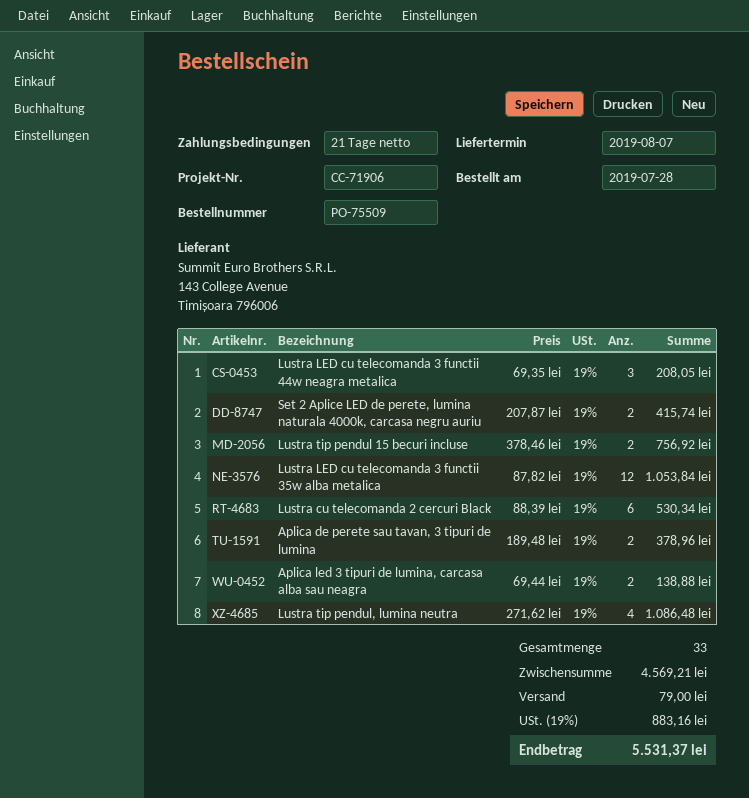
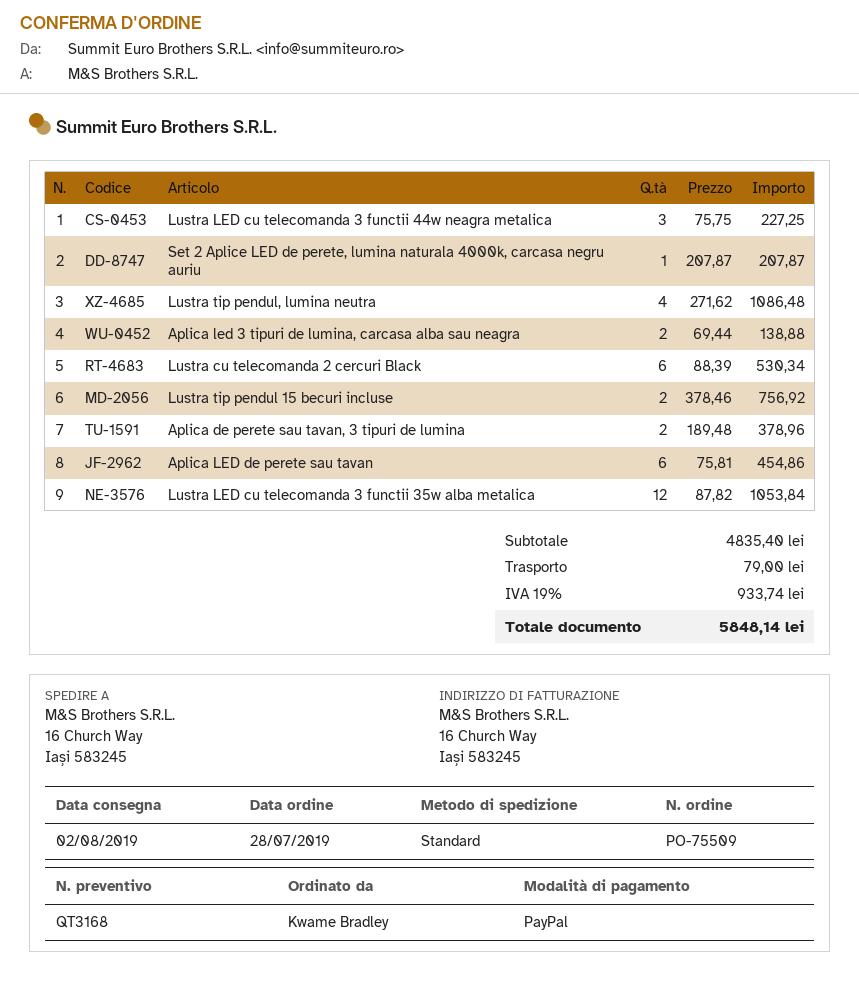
delivery date: 2019-08-07 -> 2019-08-02
Lustra LED cu telecomanda 3 functii 44w neagra metalica: 3 x 69.35 = 208.05 -> 3 x 75.75 = 227.25
Set 2 Aplice LED de perete, lumina naturala 4000k, carcasa negru auriu: 2 x 207.87 = 415.74 -> 1 x 207.87 = 207.87
Aplica LED de perete sau tavan: none -> 6 x 75.81 = 454.86
subtotal: 4569.21 -> 4835.40
tax: 19% = 883.16 -> 19% = 933.74
total: 5531.37 -> 5848.14

